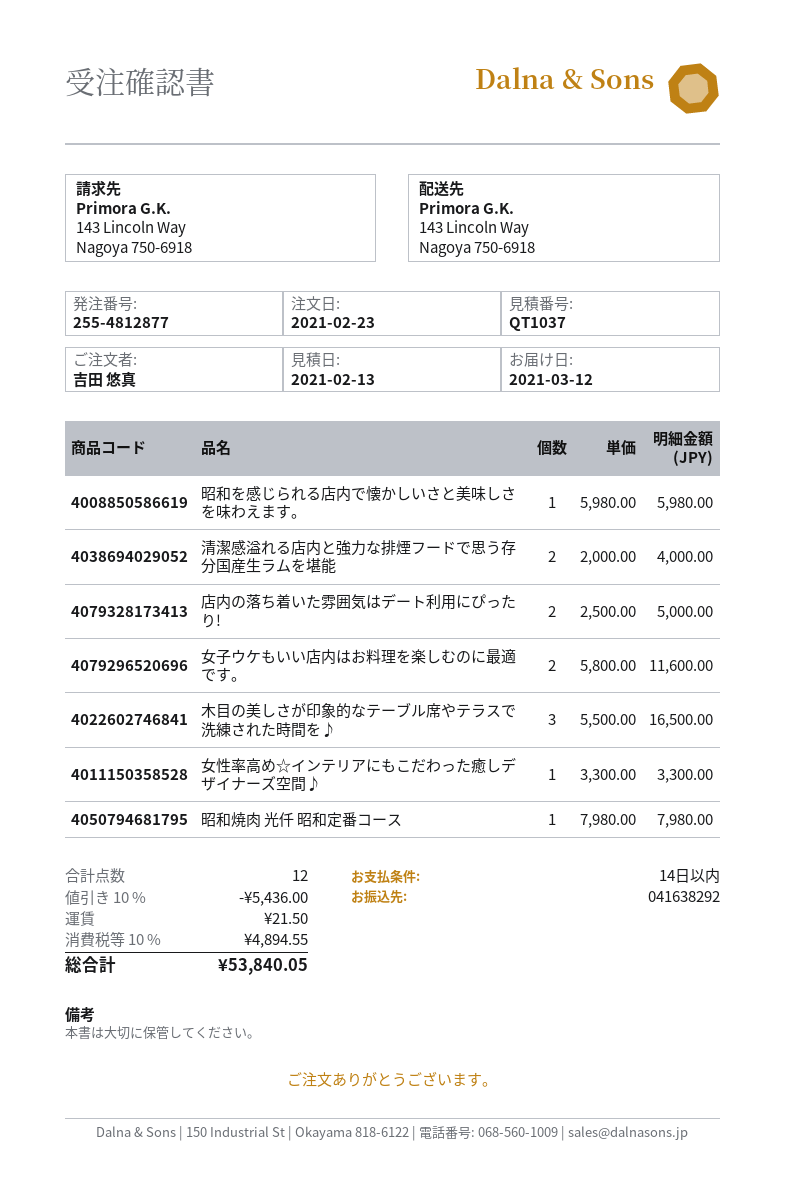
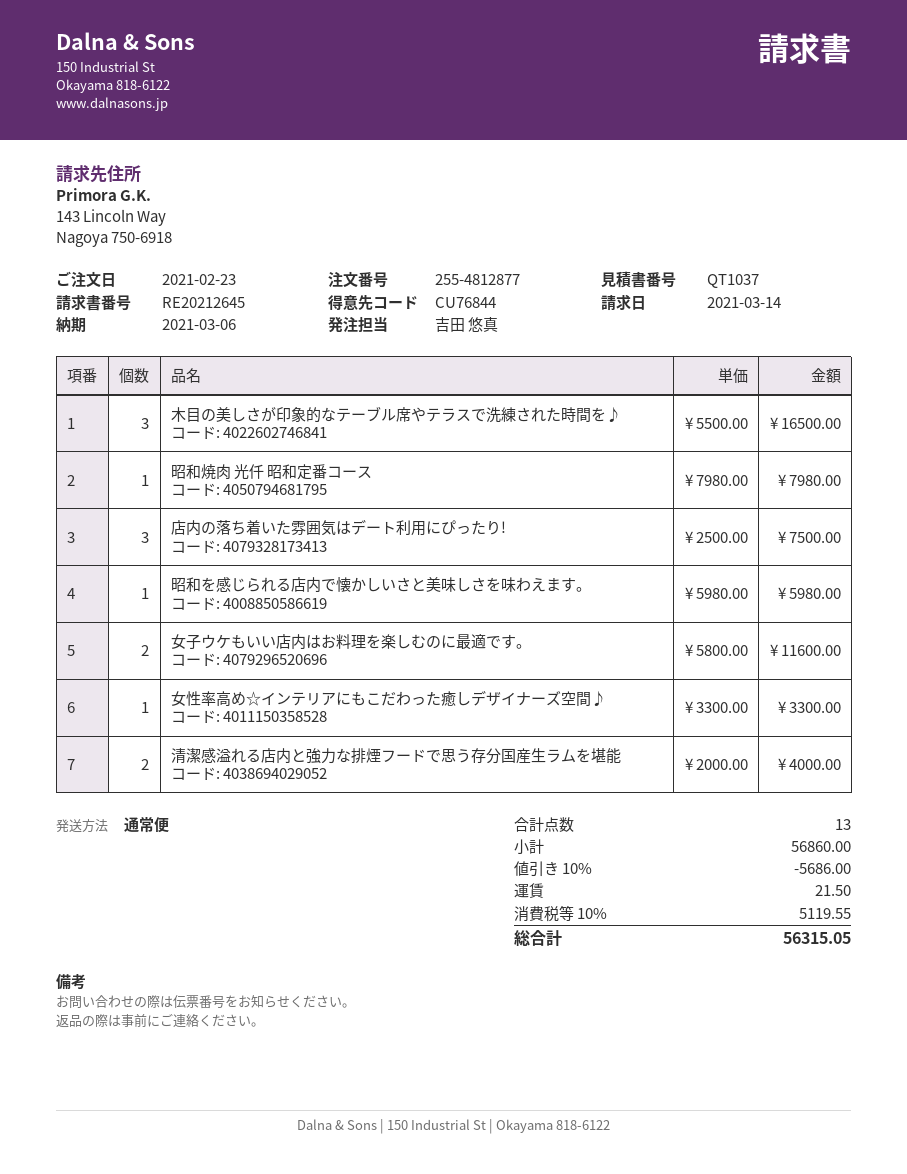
delivery date: 2021-03-12 -> 2021-03-06
店内の落ち着いた雰囲気はデート利用にぴったり!: 2 x 2500.00 = 5000.00 -> 3 x 2500.00 = 7500.00
total quantity: 12 -> 13
discount: 10% = 5436.00 -> 10% = 5686.00
tax: 10% = 4894.55 -> 10% = 5119.55
total: 53840.05 -> 56315.05

